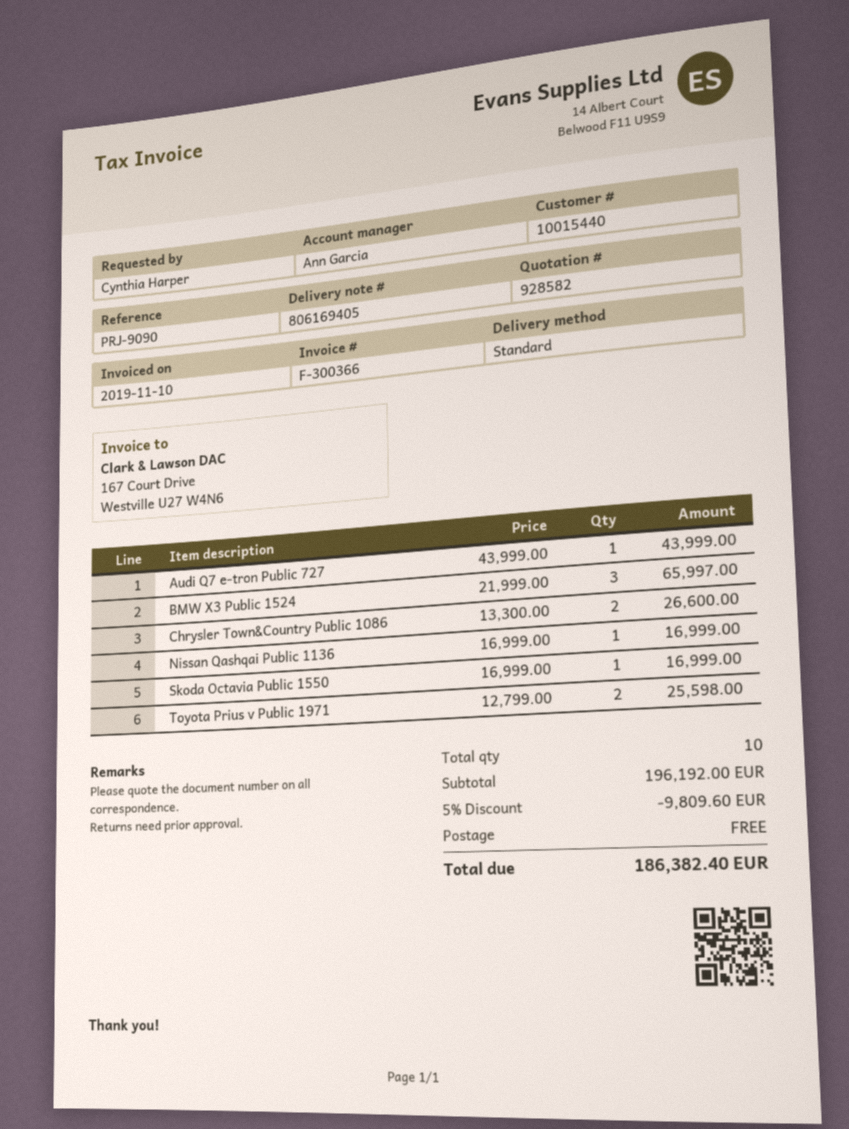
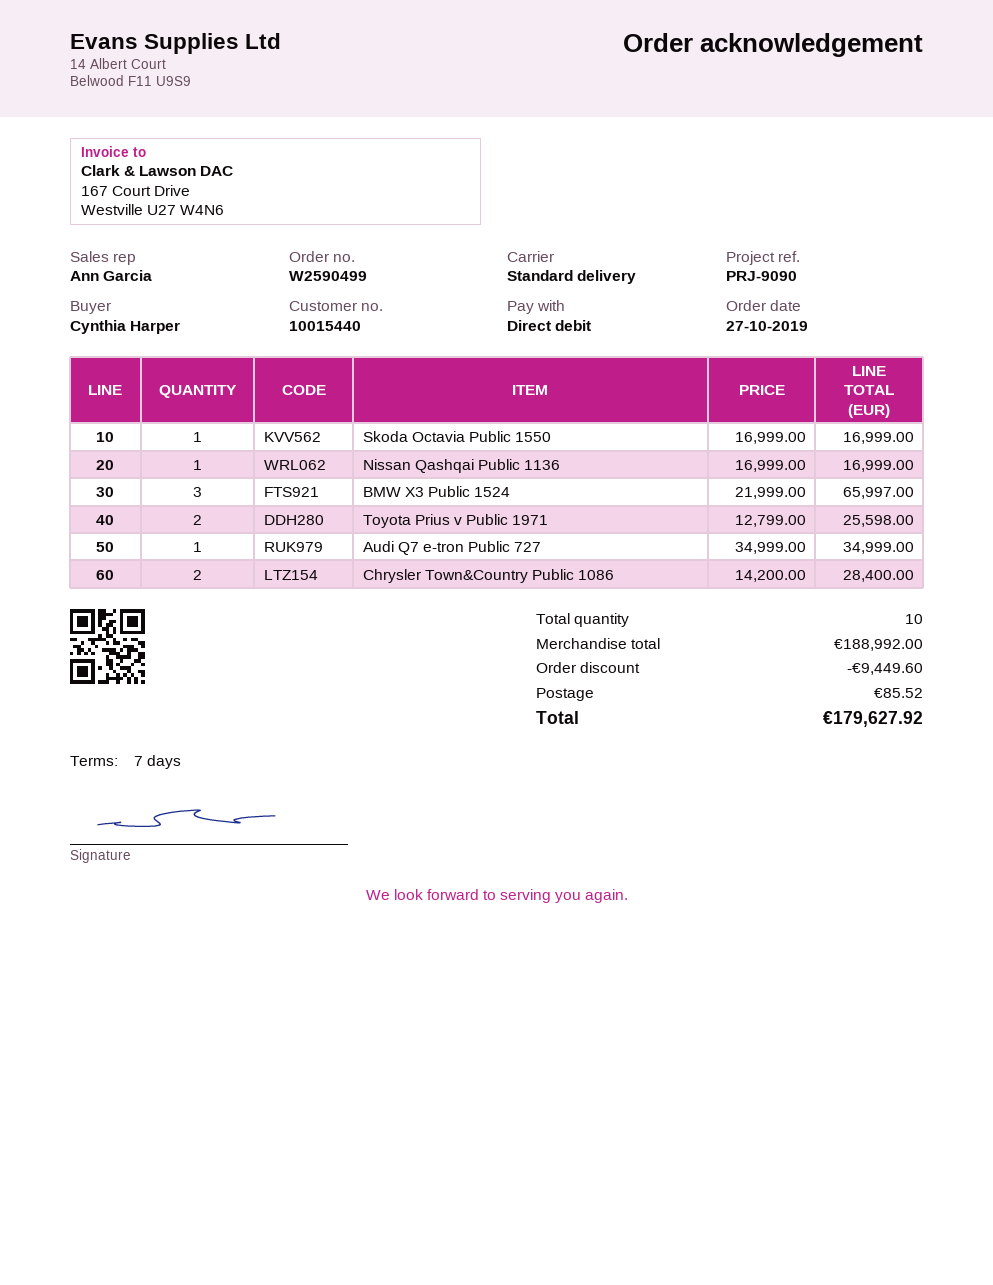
Audi Q7 e-tron Public 727: 1 x 43999.00 = 43999.00 -> 1 x 34999.00 = 34999.00
Chrysler Town&Country Public 1086: 2 x 13300.00 = 26600.00 -> 2 x 14200.00 = 28400.00
subtotal: 196192.00 -> 188992.00
discount: 9809.60 -> 9449.60
shipping: 0.00 -> 85.52
total: 186382.40 -> 179627.92

